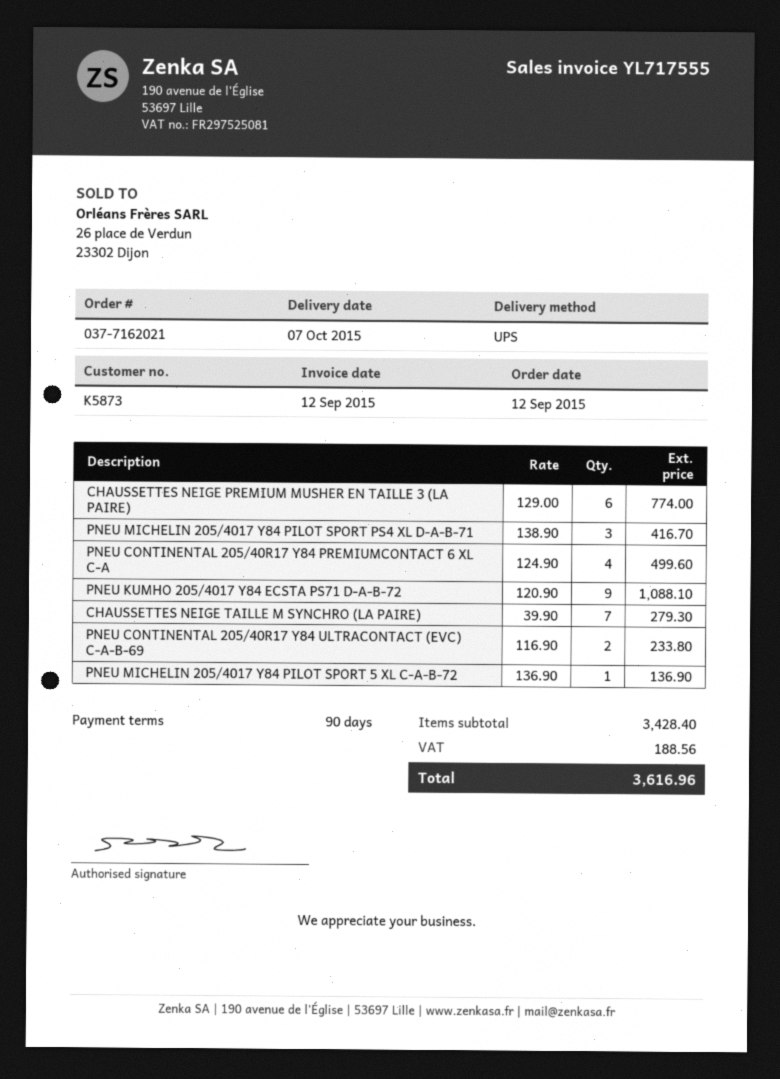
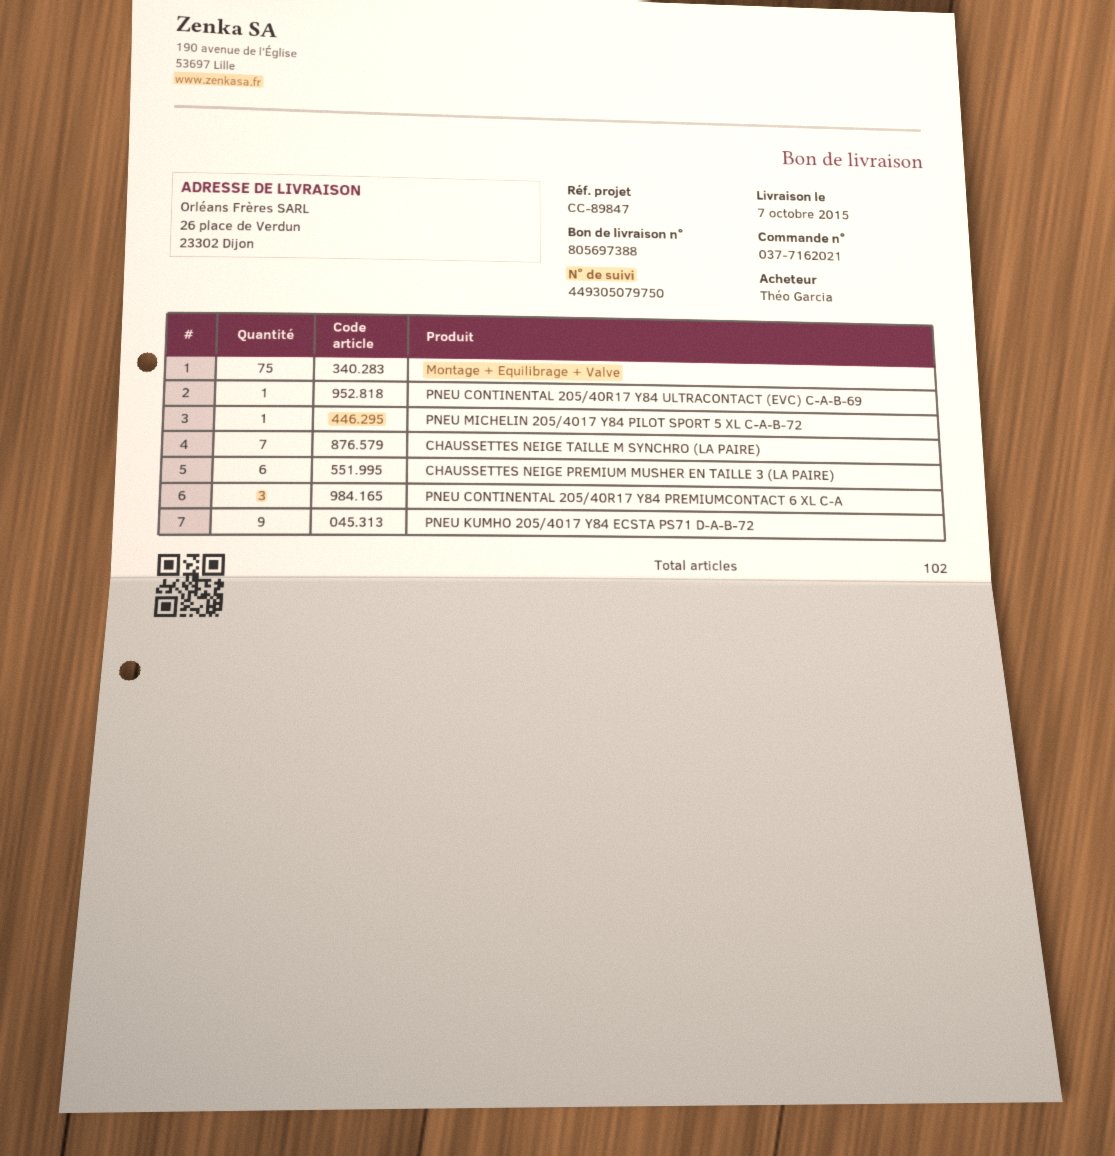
PNEU MICHELIN 205/4017 Y84 PILOT SPORT PS4 XL D-A-B-71: 3 -> none
PNEU CONTINENTAL 205/40R17 Y84 PREMIUMCONTACT 6 XL C-A: 4 -> 3
PNEU CONTINENTAL 205/40R17 Y84 ULTRACONTACT (EVC) C-A-B-69: 2 -> 1
Montage + Equilibrage + Valve: none -> 75

